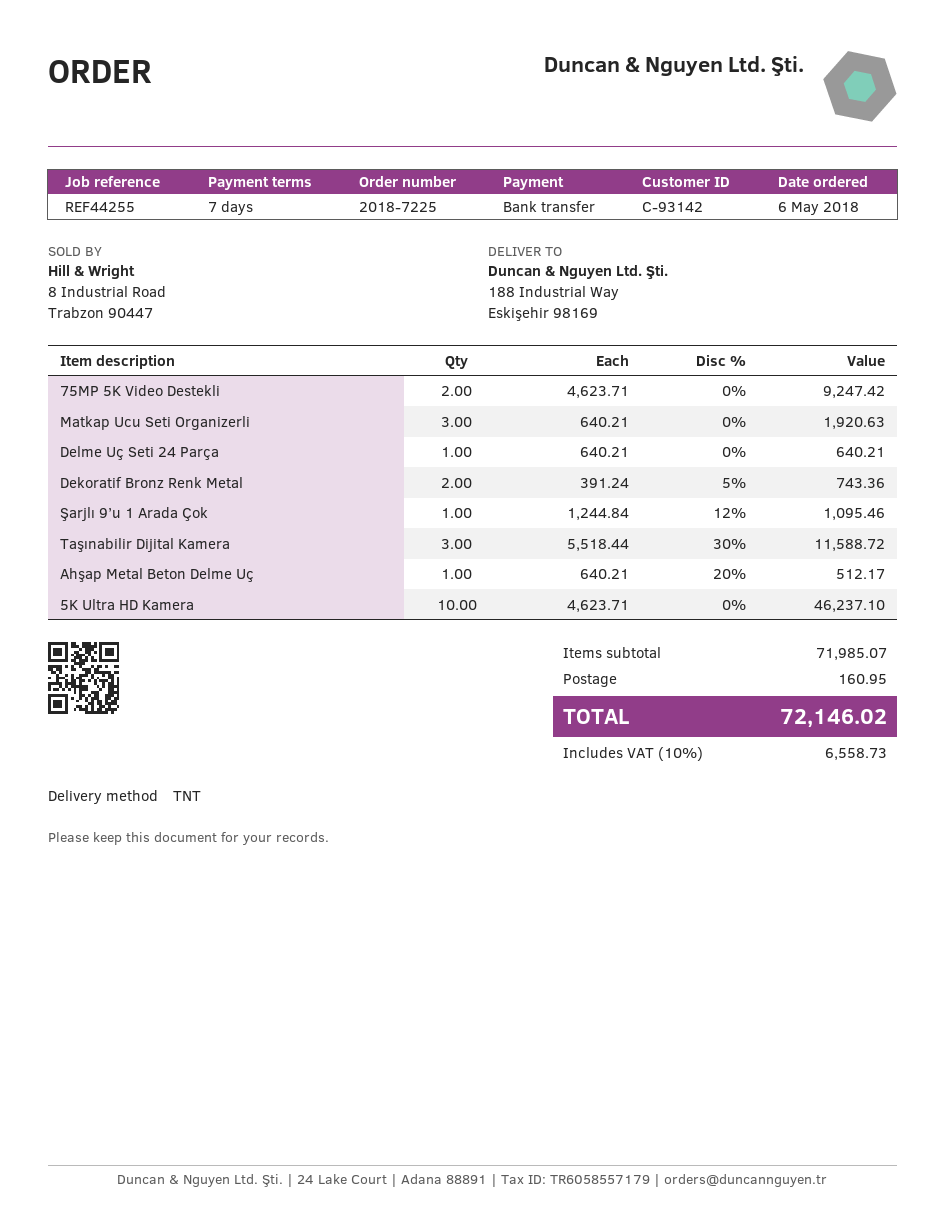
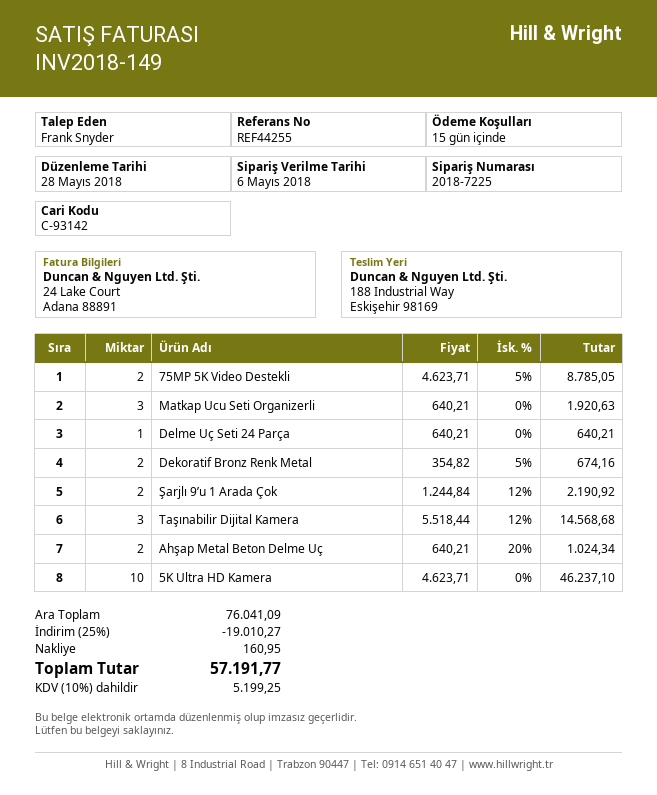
payment terms: 7 days -> 15 days
75MP 5K Video Destekli: 2 x 4623.71 = 9247.42 -> 2 x 4623.71 - 5% = 8785.05
Dekoratif Bronz Renk Metal: 2 x 391.24 - 5% = 743.36 -> 2 x 354.82 - 5% = 674.16
Şarjlı 9’u 1 Arada Çok: 1 x 1244.84 - 12% = 1095.46 -> 2 x 1244.84 - 12% = 2190.92
Taşınabilir Dijital Kamera: 3 x 5518.44 - 30% = 11588.72 -> 3 x 5518.44 - 12% = 14568.68
Ahşap Metal Beton Delme Uç: 1 x 640.21 - 20% = 512.17 -> 2 x 640.21 - 20% = 1024.34
subtotal: 71985.07 -> 76041.09
discount: none -> 25% = 19010.27
tax: 10% = 6558.73 -> 10% = 5199.25
total: 72146.02 -> 57191.77

